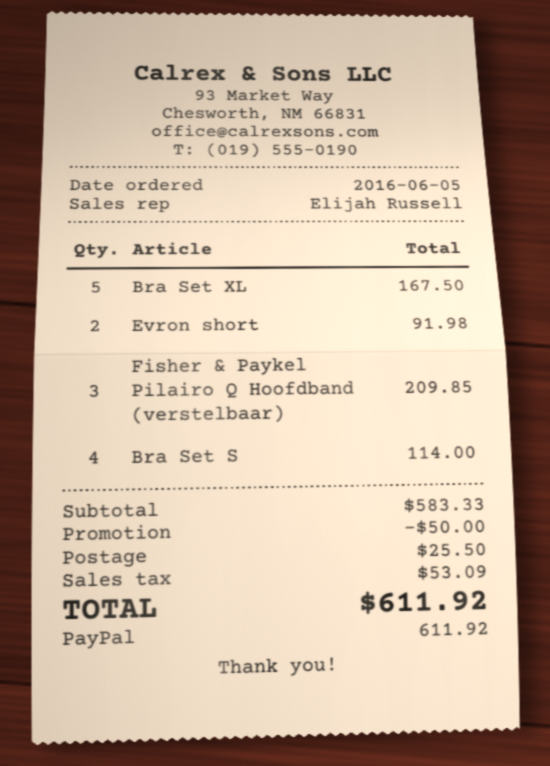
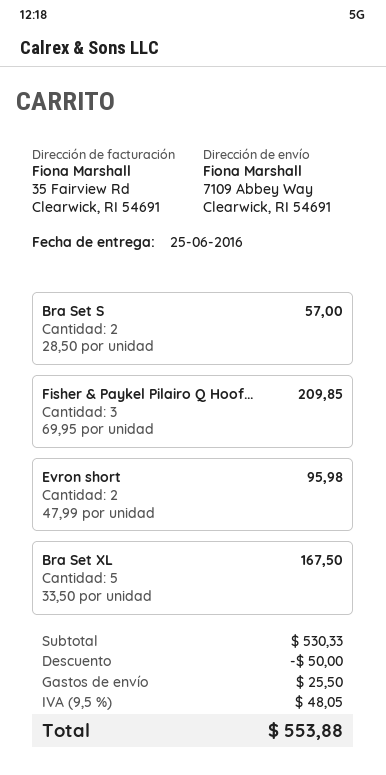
Evron short: 2 for 91.98 -> 2 for 95.98
Bra Set S: 4 for 114.00 -> 2 for 57.00
subtotal: 583.33 -> 530.33
tax: 53.09 -> 48.05
total: 611.92 -> 553.88

